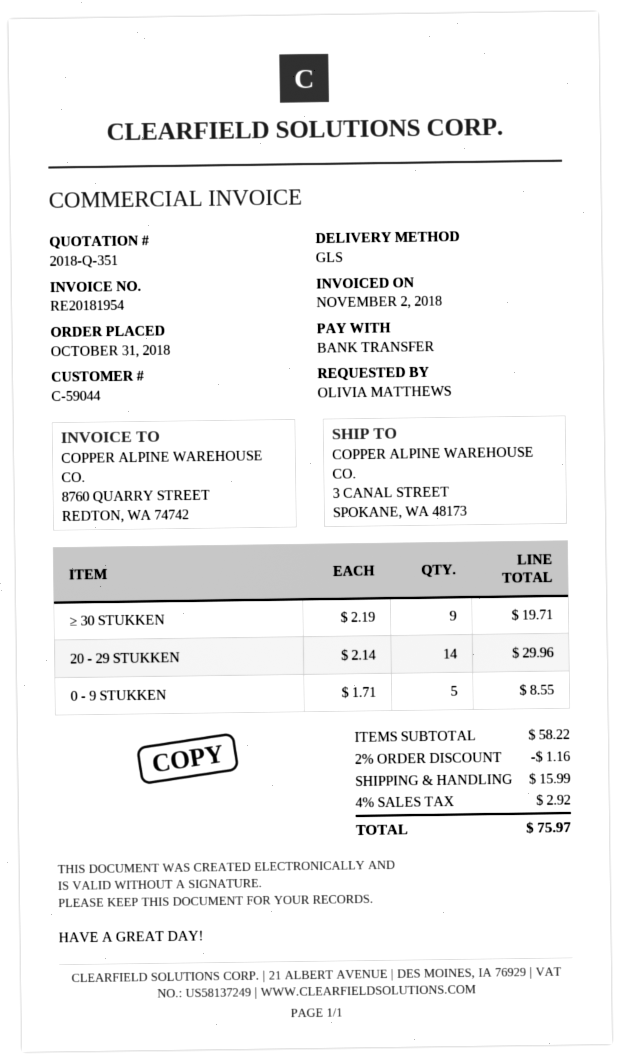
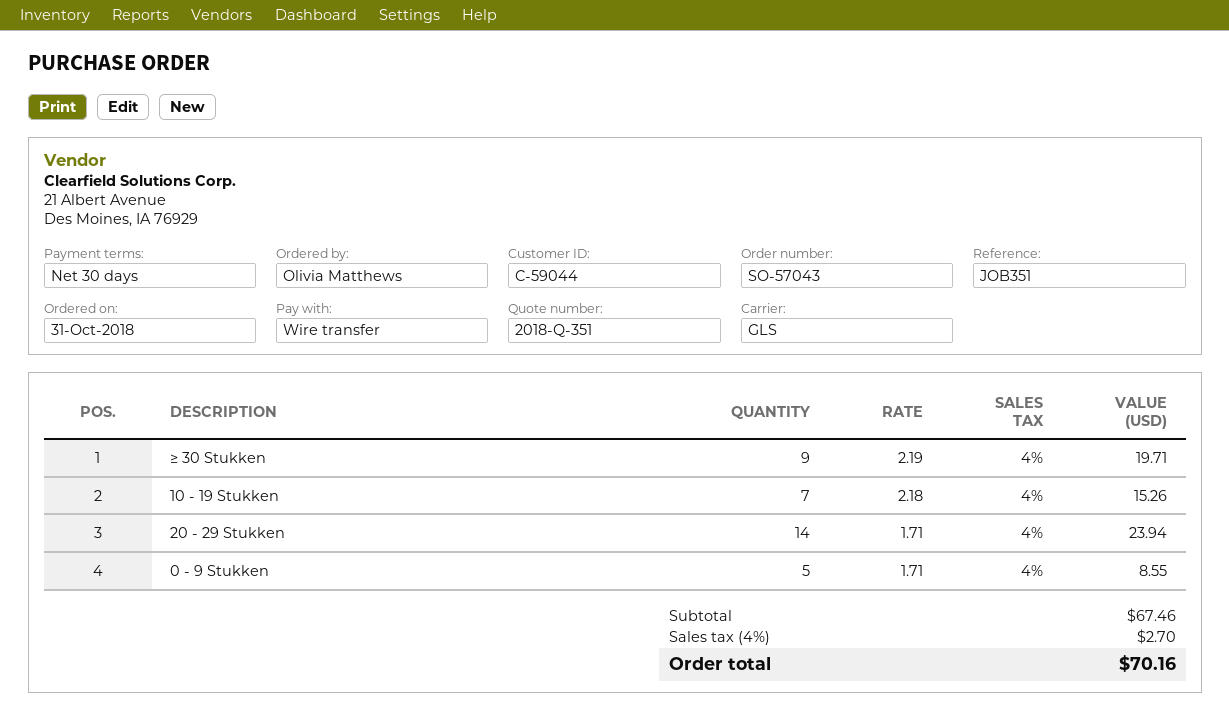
20 - 29 STUKKEN: 14 x 2.14 = 29.96 -> 14 x 1.71 = 23.94
10 - 19 Stukken: none -> 7 x 2.18 = 15.26
subtotal: 58.22 -> 67.46
discount: 2% = 1.16 -> none
shipping: 15.99 -> none
tax: 4% = 2.92 -> 4% = 2.70
total: 75.97 -> 70.16

